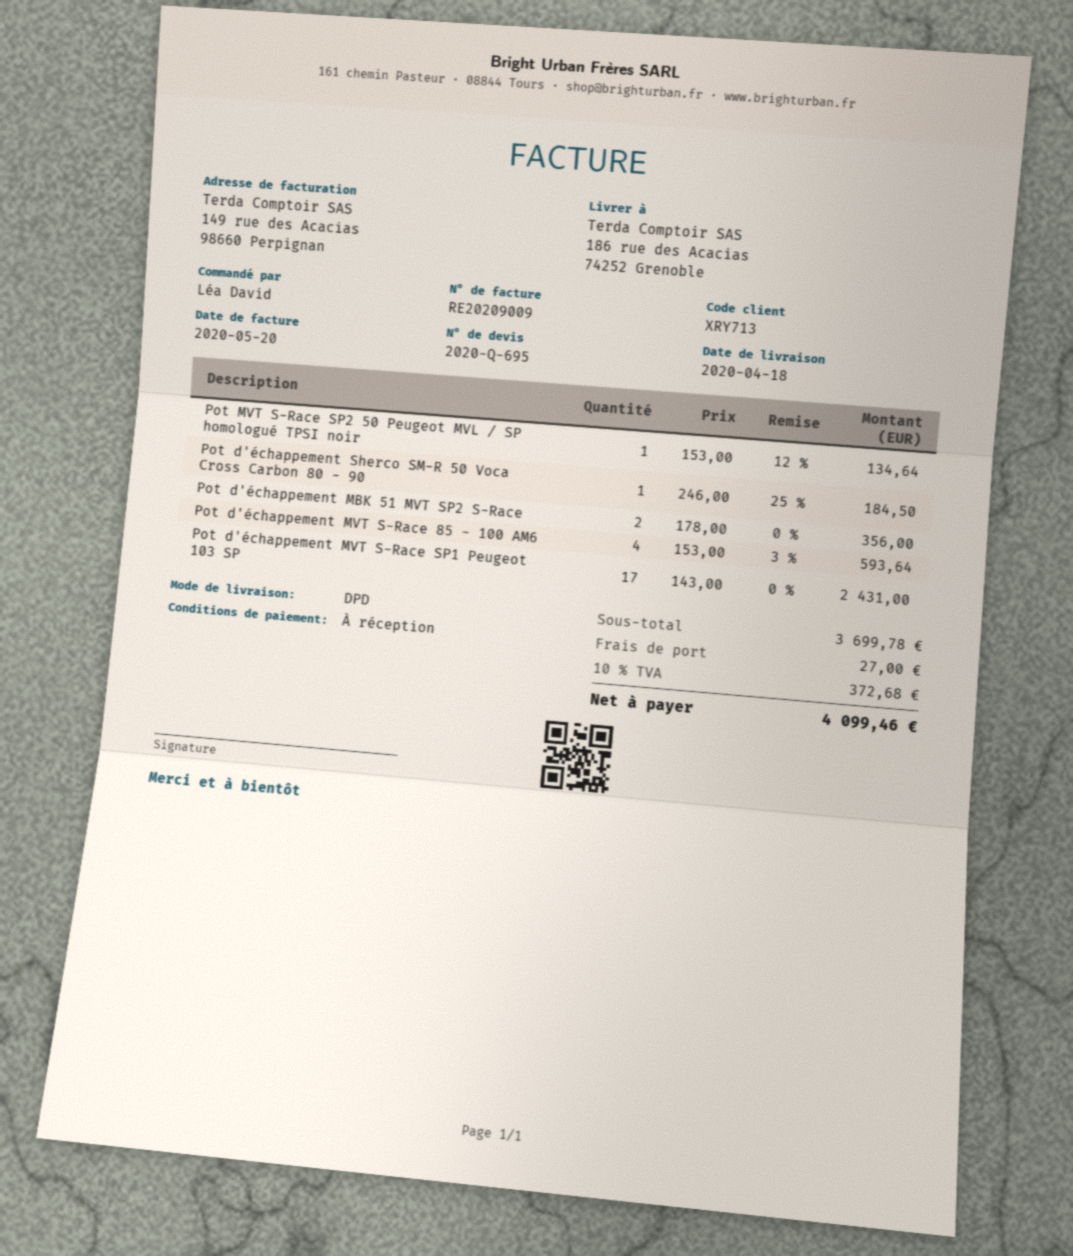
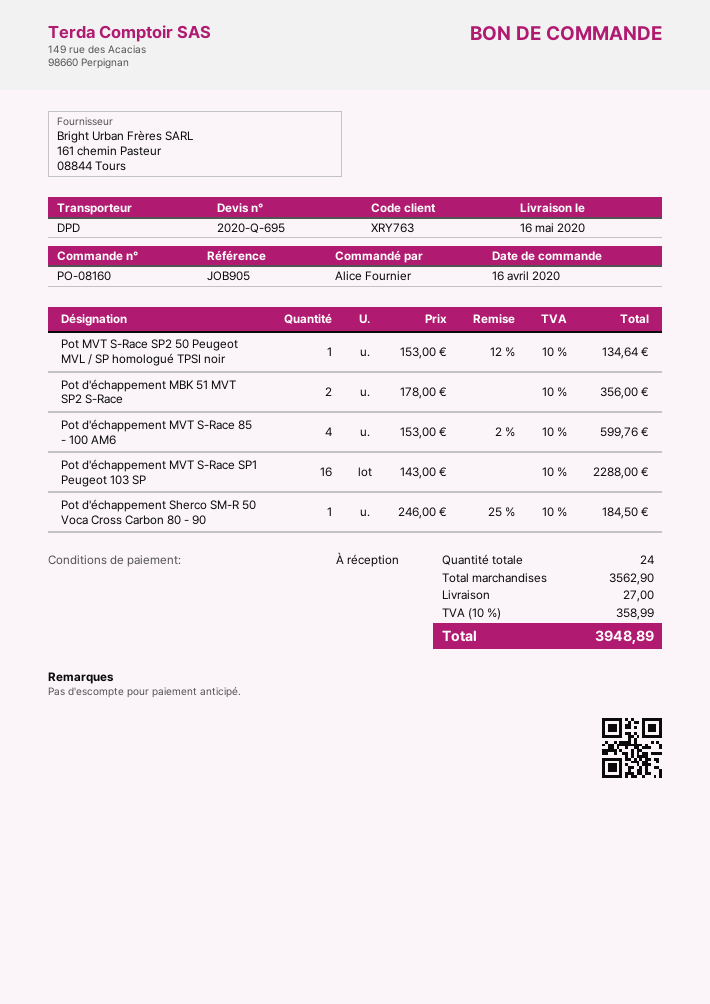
delivery date: 2020-04-18 -> 2020-05-16
customer number: XRY713 -> XRY763
ordered by: Léa David -> Alice Fournier
Pot d'échappement MVT S-Race 85 - 100 AM6: 4 x 153.00 - 3% = 593.64 -> 4 x 153.00 - 2% = 599.76
Pot d'échappement MVT S-Race SP1 Peugeot 103 SP: 17 x 143.00 = 2431.00 -> 16 x 143.00 = 2288.00
subtotal: 3699.78 -> 3562.90
tax: 10% = 372.68 -> 10% = 358.99
total: 4099.46 -> 3948.89

